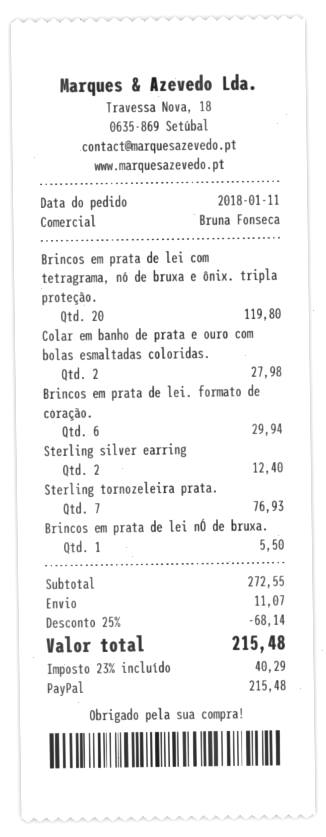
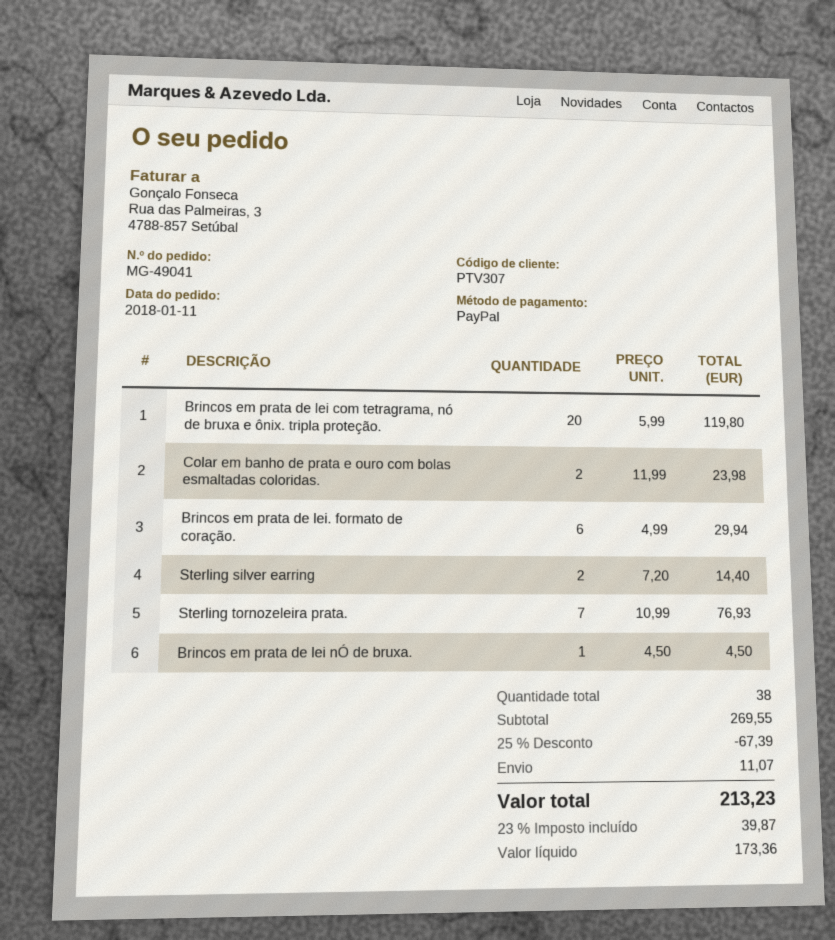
Colar em banho de prata e ouro com bolas esmaltadas coloridas.: 2 for 27.98 -> 2 for 23.98
Sterling silver earring: 2 for 12.40 -> 2 for 14.40
Brincos em prata de lei nÓ de bruxa.: 1 for 5.50 -> 1 for 4.50
subtotal: 272.55 -> 269.55
discount: 25% = 68.14 -> 25% = 67.39
tax: 23% = 40.29 -> 23% = 39.87
total: 215.48 -> 213.23

